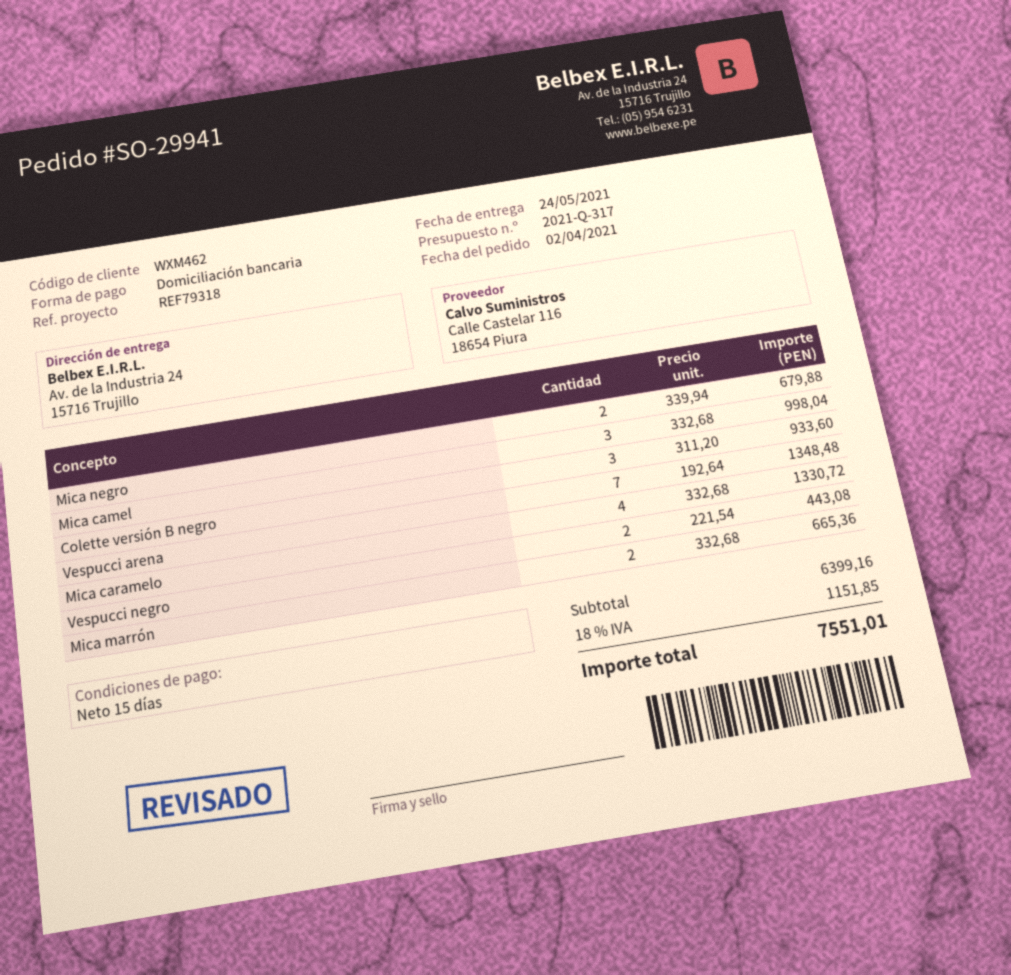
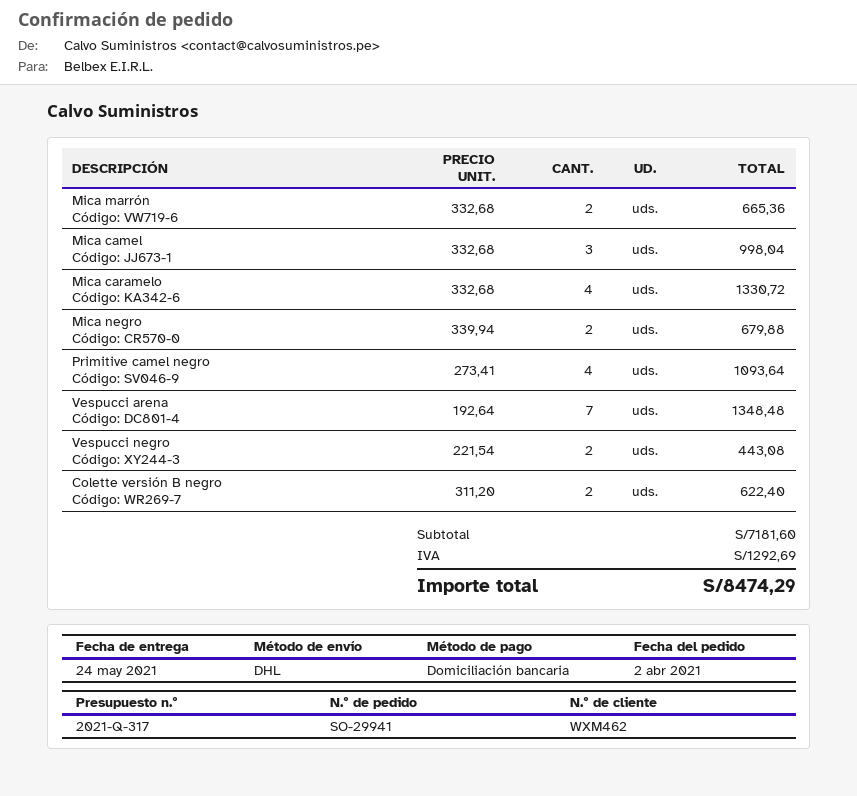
Colette versión B negro: 3 x 311.20 = 933.60 -> 2 x 311.20 = 622.40
Primitive camel negro: none -> 4 x 273.41 = 1093.64
subtotal: 6399.16 -> 7181.60
tax: 1151.85 -> 1292.69
total: 7551.01 -> 8474.29

